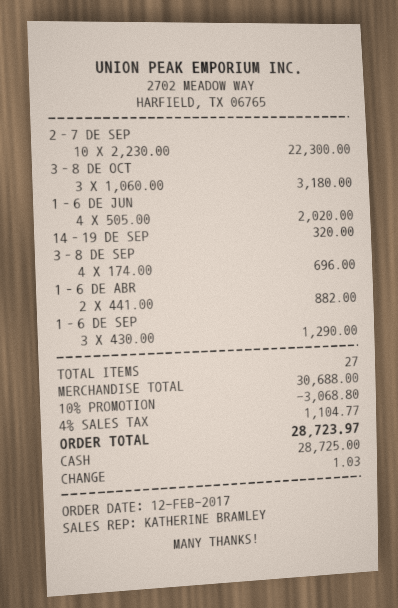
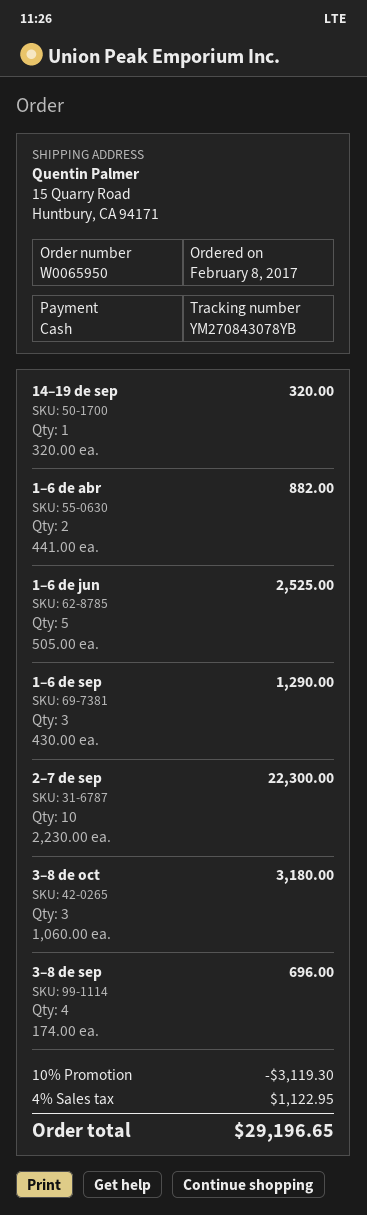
order date: 2017-02-12 -> 2017-02-08
1–6 DE JUN: 4 x 505.00 = 2020.00 -> 5 x 505.00 = 2525.00
discount: 10% = 3068.80 -> 10% = 3119.30
tax: 4% = 1104.77 -> 4% = 1122.95
total: 28723.97 -> 29196.65

